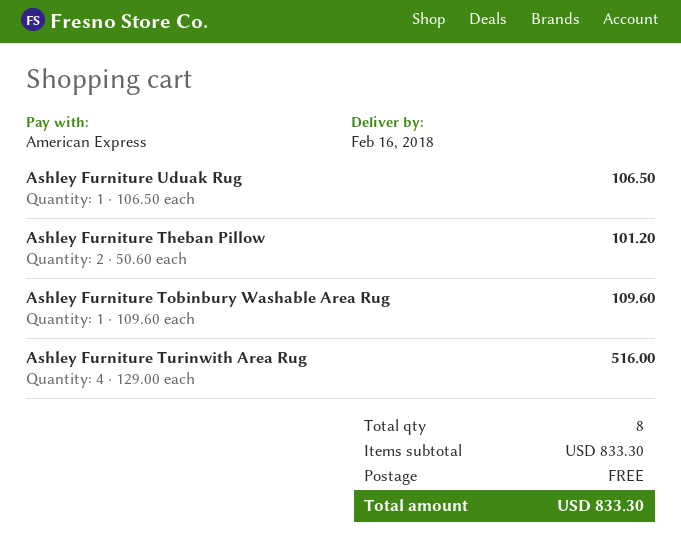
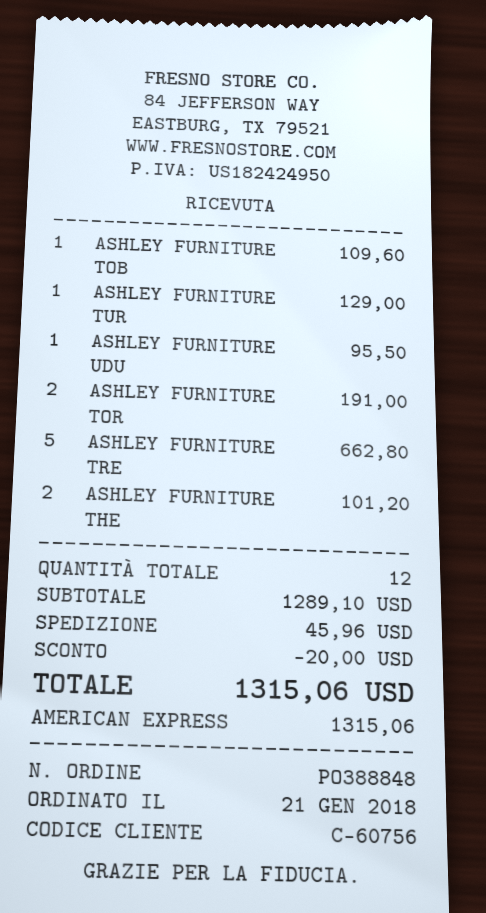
Ashley Furniture Uduak Rug: 1 for 106.50 -> 1 for 95.50
Ashley Furniture Turinwith Area Rug: 4 for 516.00 -> 1 for 129.00
ASHLEY FURNITURE TOR: none -> 2 for 191.00
ASHLEY FURNITURE TRE: none -> 5 for 662.80
total quantity: 8 -> 12
subtotal: 833.30 -> 1289.10
discount: none -> 20.00
shipping: 0.00 -> 45.96
total: 833.30 -> 1315.06

